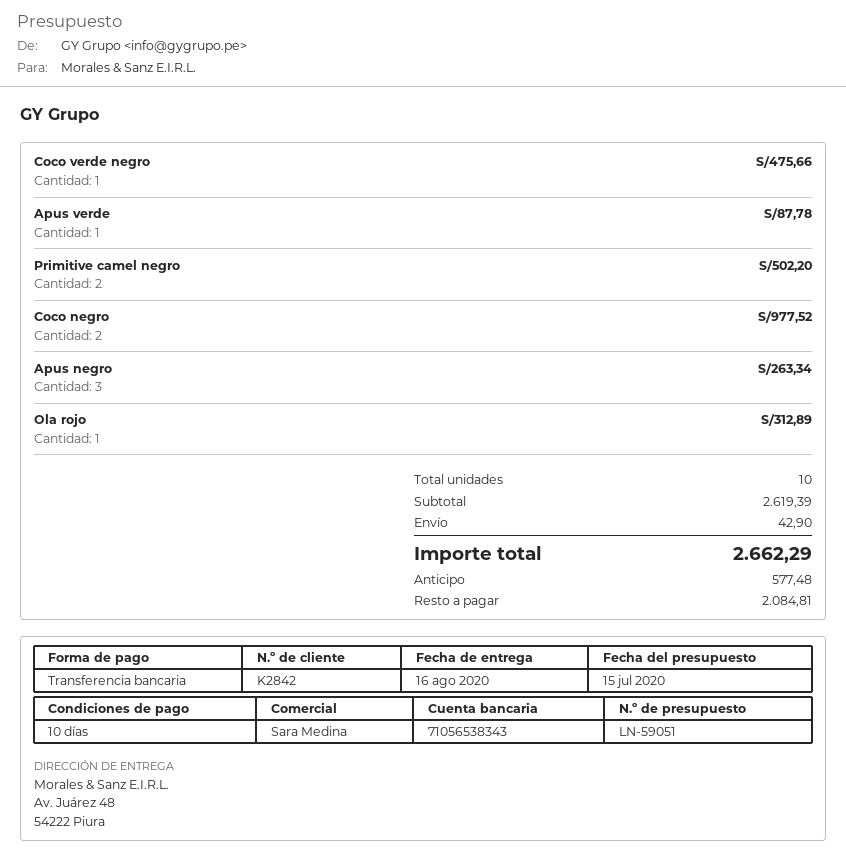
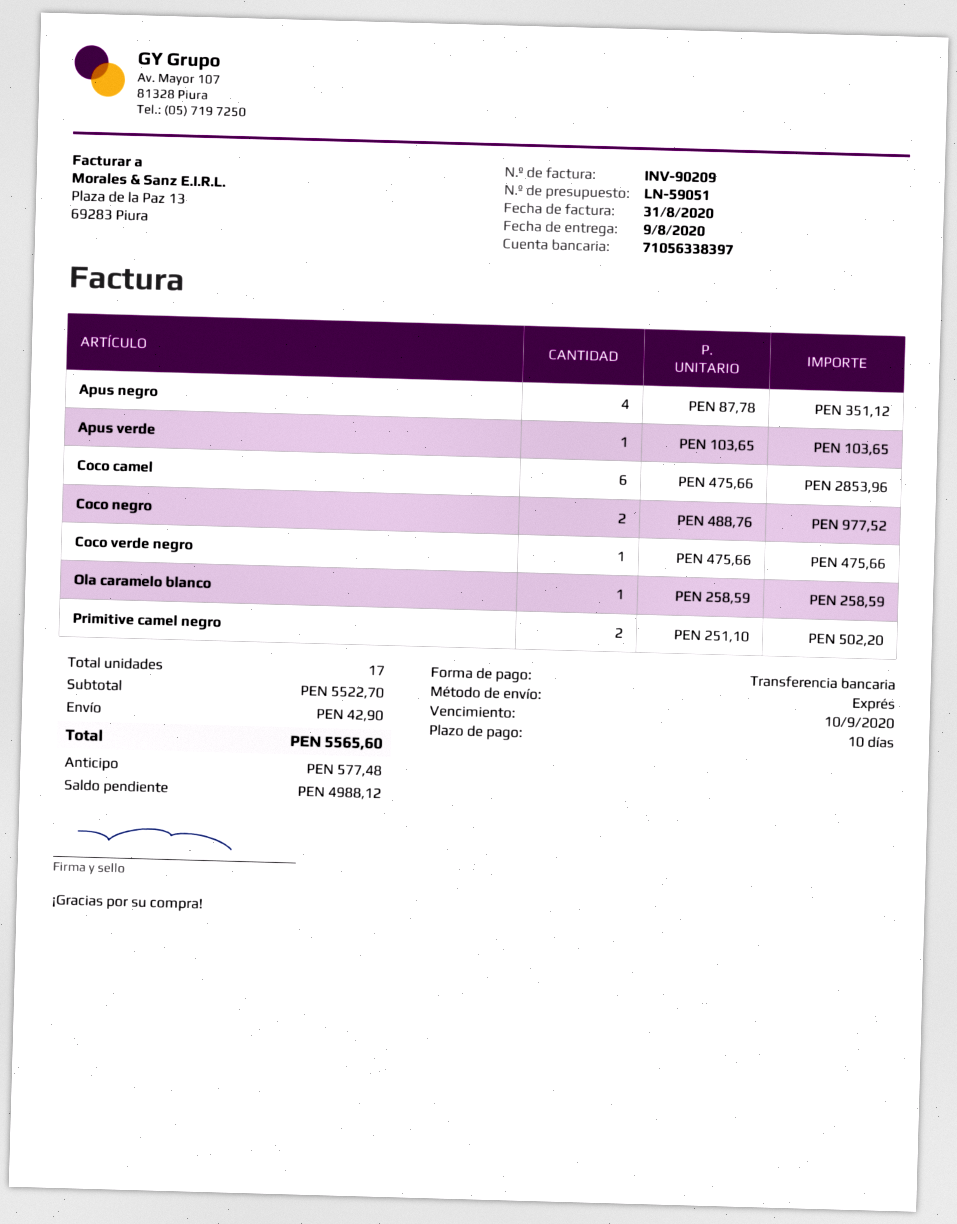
delivery date: 2020-08-16 -> 2020-08-09
bank account: 71056538343 -> 71056338397
Apus verde: 1 for 87.78 -> 1 for 103.65
Apus negro: 3 for 263.34 -> 4 for 351.12
Ola rojo: 1 for 312.89 -> none
Coco camel: none -> 6 for 2853.96
Ola caramelo blanco: none -> 1 for 258.59
total quantity: 10 -> 17
subtotal: 2619.39 -> 5522.70
total: 2662.29 -> 5565.60
balance: 2084.81 -> 4988.12

